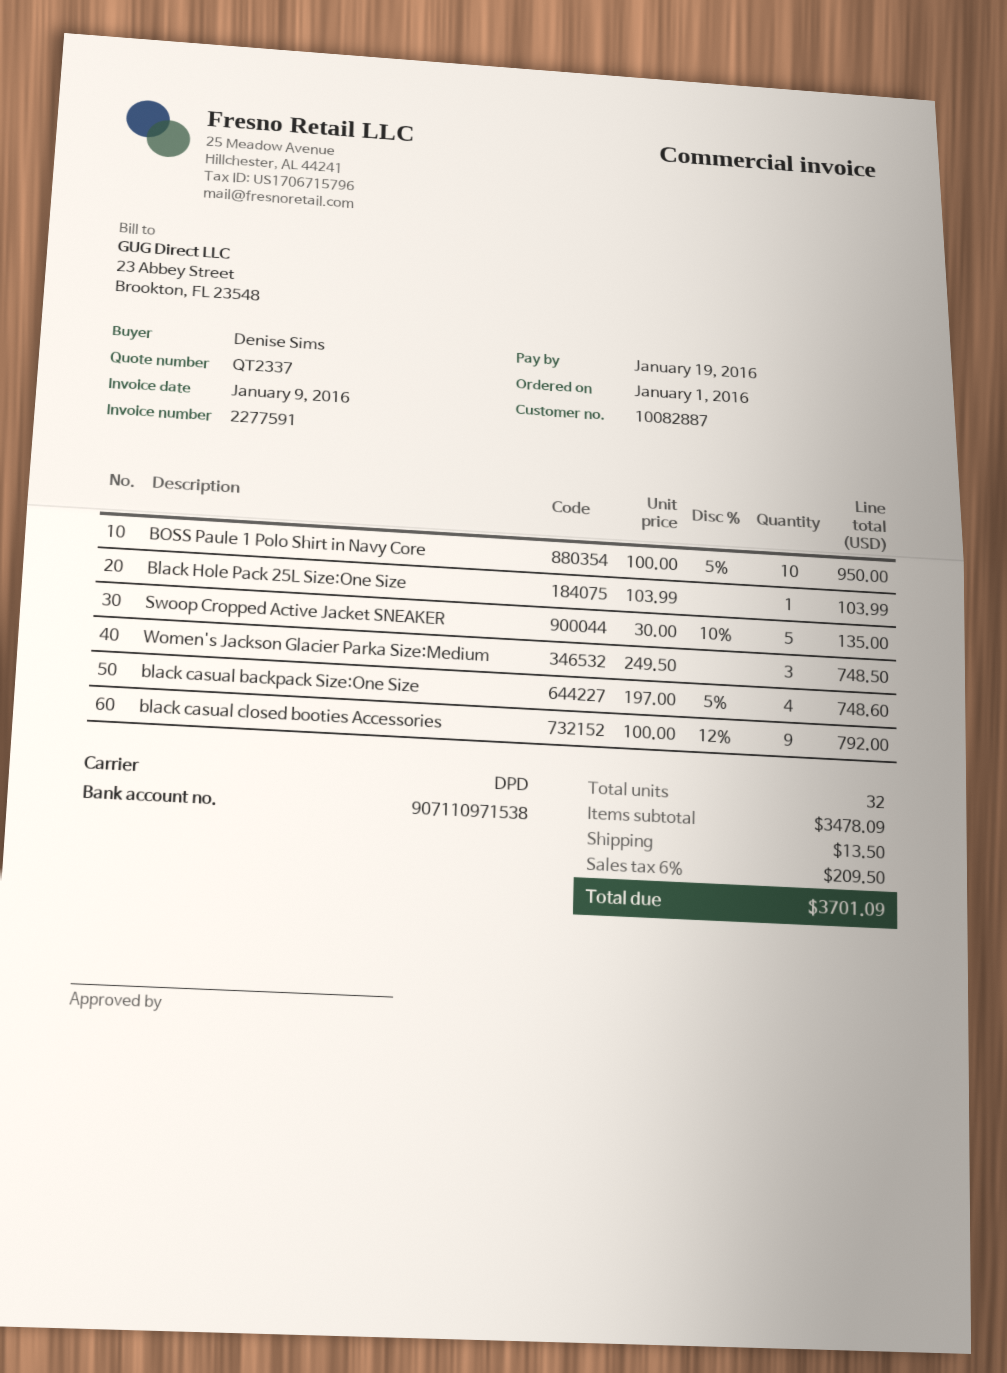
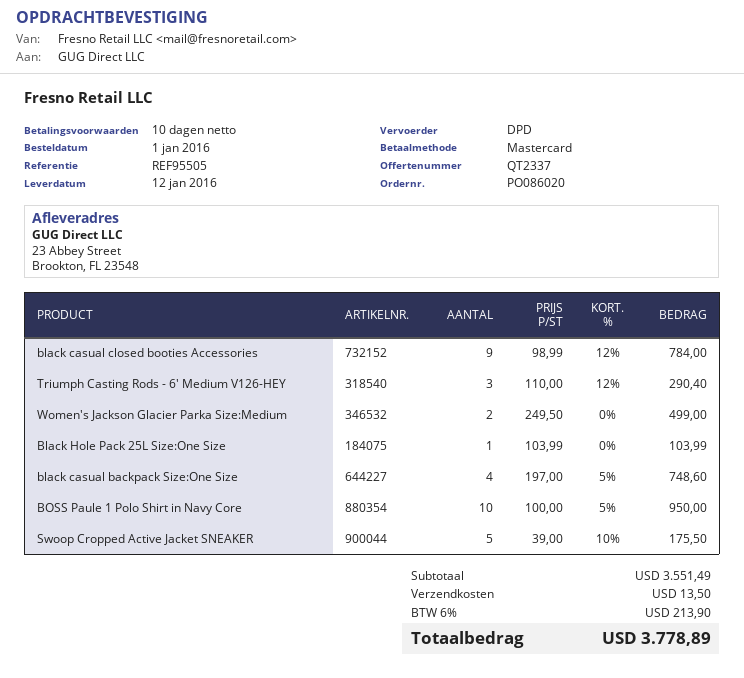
Swoop Cropped Active Jacket SNEAKER: 5 x 30.00 - 10% = 135.00 -> 5 x 39.00 - 10% = 175.50
Women's Jackson Glacier Parka Size:Medium: 3 x 249.50 = 748.50 -> 2 x 249.50 = 499.00
black casual closed booties Accessories: 9 x 100.00 - 12% = 792.00 -> 9 x 98.99 - 12% = 784.00
Triumph Casting Rods - 6' Medium V126-HEY: none -> 3 x 110.00 - 12% = 290.40
subtotal: 3478.09 -> 3551.49
tax: 6% = 209.50 -> 6% = 213.90
total: 3701.09 -> 3778.89

